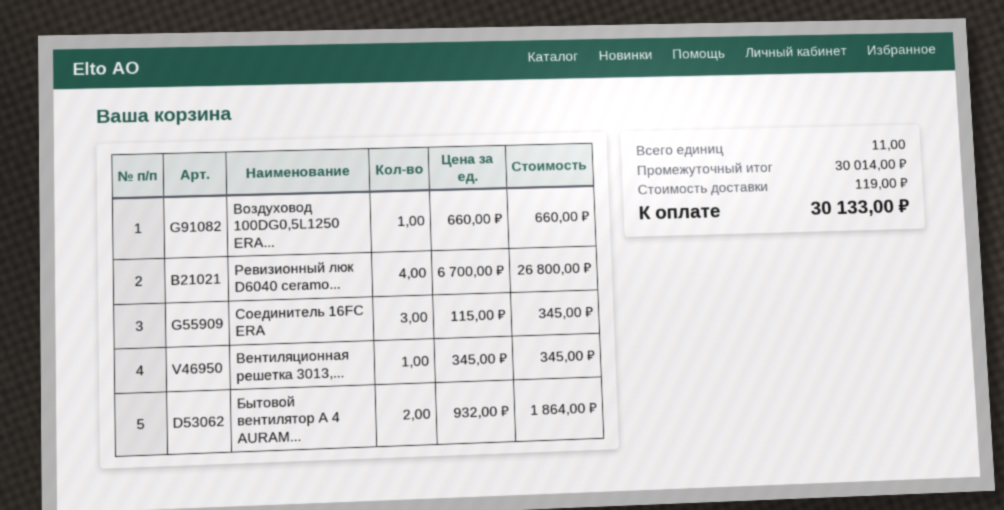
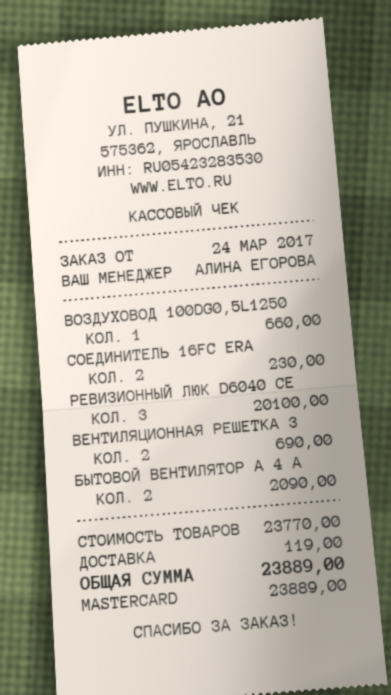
Ревизионный люк D6040 ceramo...: 4 for 26800.00 -> 3 for 20100.00
Соединитель 16FC ERA: 3 for 345.00 -> 2 for 230.00
Вентиляционная решетка 3013,...: 1 for 345.00 -> 2 for 690.00
Бытовой вентилятор A 4 AURAM...: 2 for 1864.00 -> 2 for 2090.00
subtotal: 30014.00 -> 23770.00
total: 30133.00 -> 23889.00

